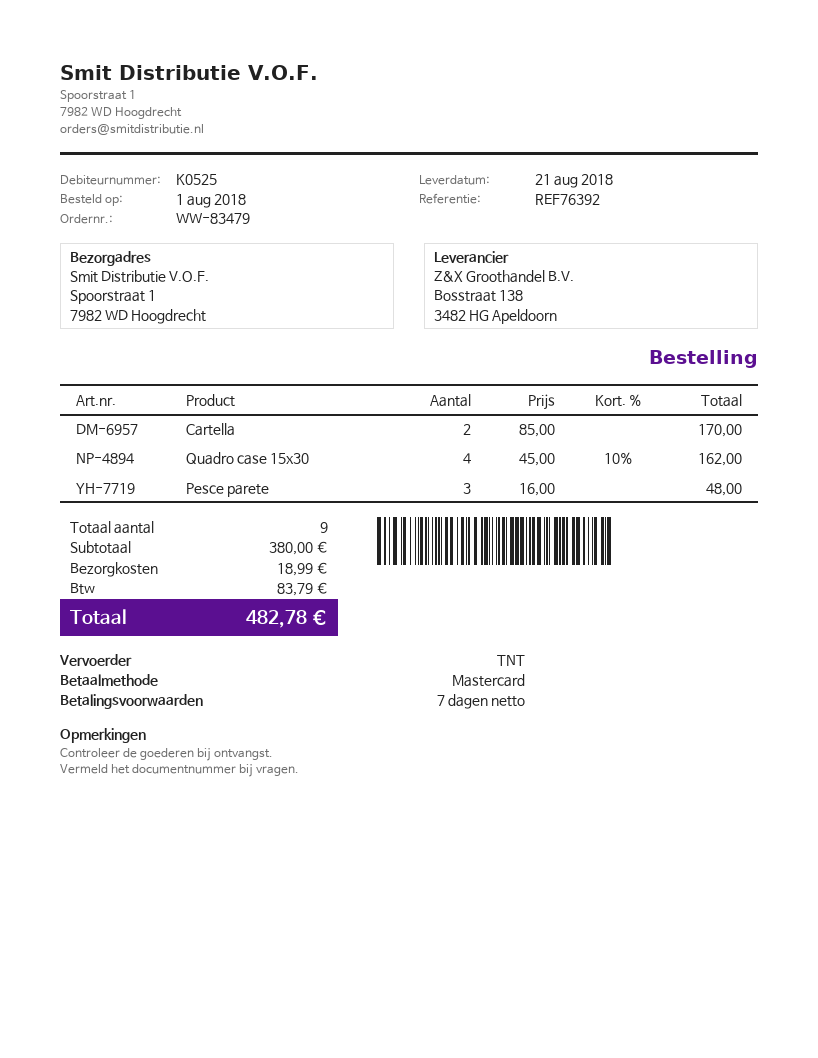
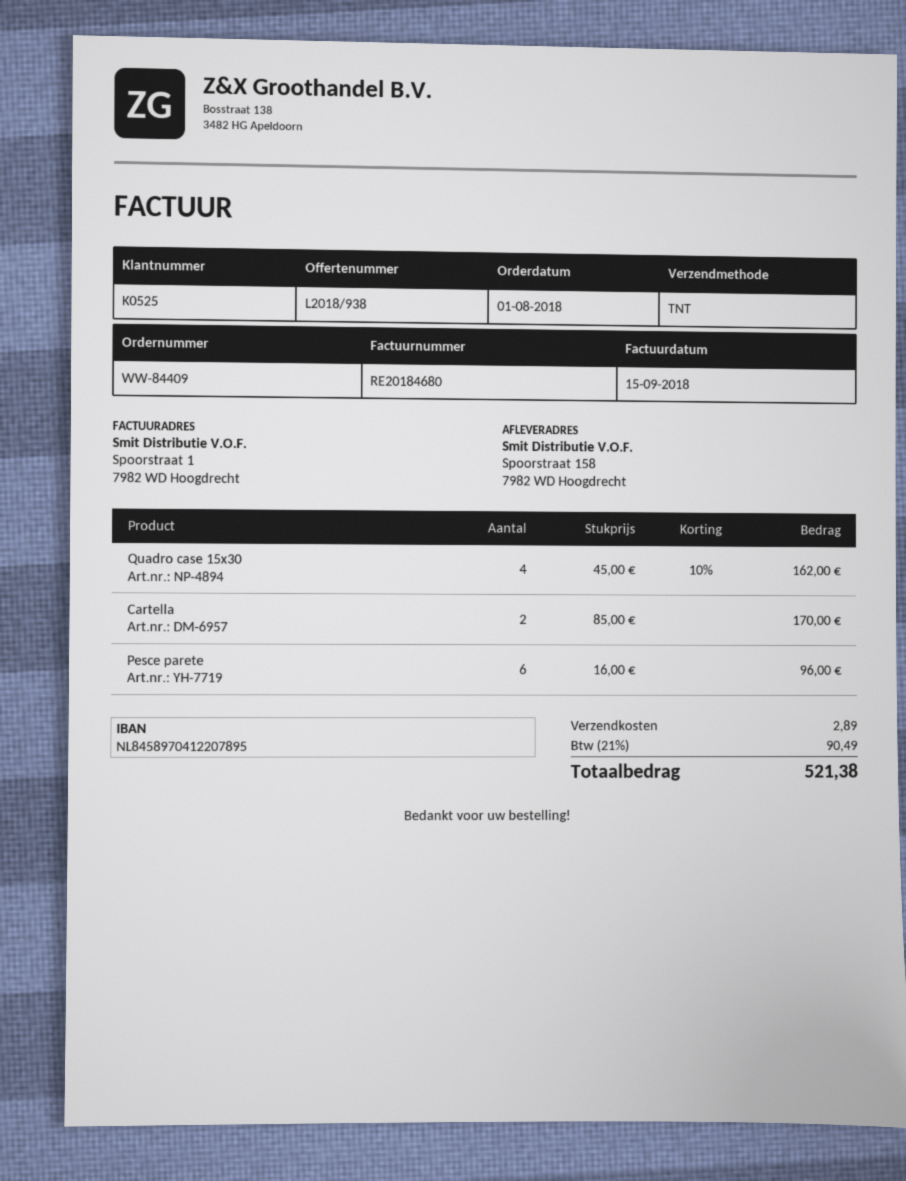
order number: WW-83479 -> WW-84409
ship to: Spoorstraat 1, 7982 WD Hoogdrecht -> Spoorstraat 158, 7982 WD Hoogdrecht
Pesce parete: 3 x 16.00 = 48.00 -> 6 x 16.00 = 96.00
shipping: 18.99 -> 2.89
tax: 83.79 -> 90.49
total: 482.78 -> 521.38

